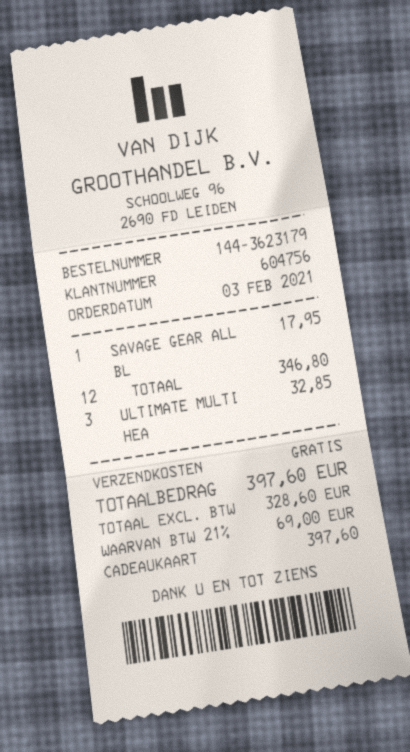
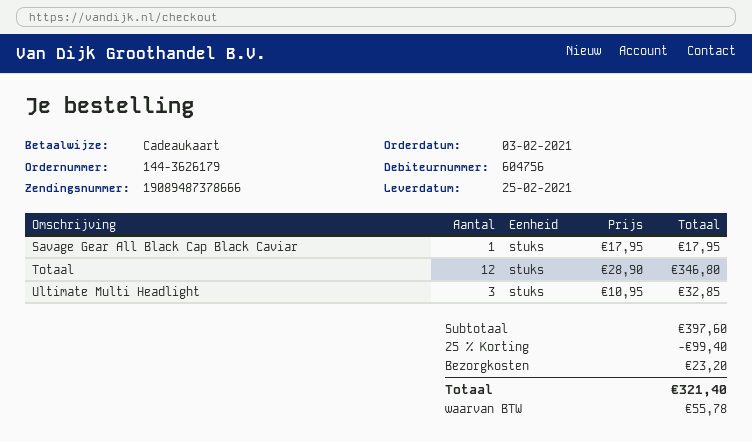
order number: 144-3623179 -> 144-3626179
discount: none -> 25% = 99.40
shipping: 0.00 -> 23.20
tax: 69.00 -> 55.78
total: 397.60 -> 321.40

